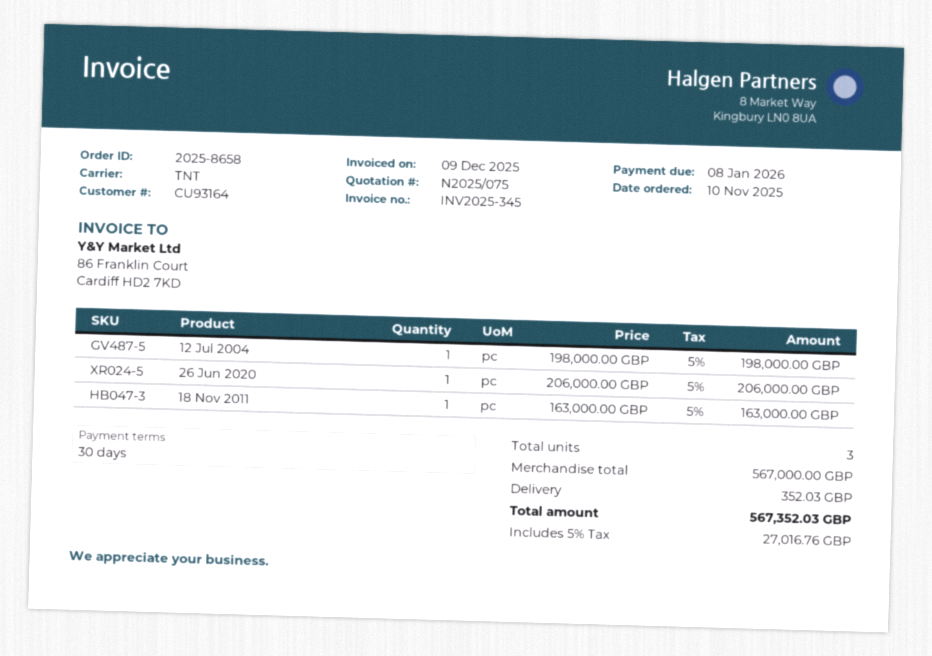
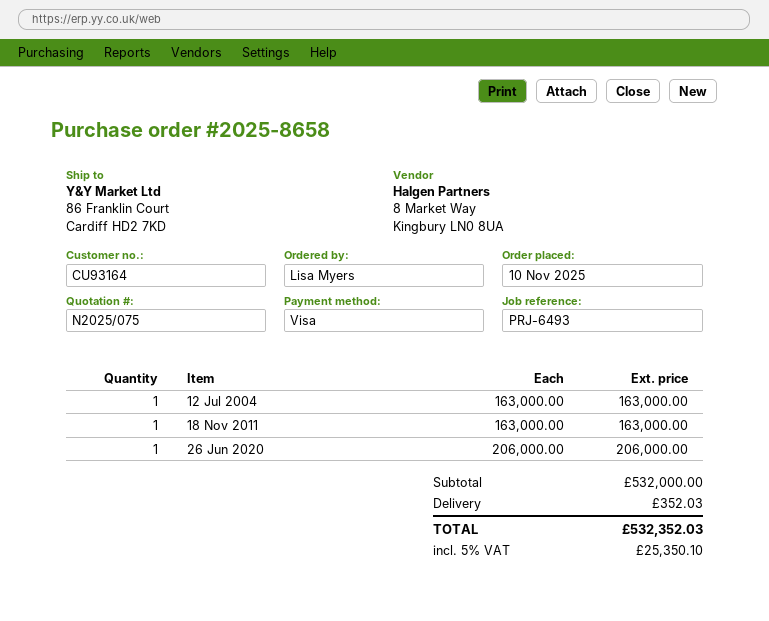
12 Jul 2004: 1 x 198000.00 = 198000.00 -> 1 x 163000.00 = 163000.00
subtotal: 567000.00 -> 532000.00
tax: 5% = 27016.76 -> 5% = 25350.10
total: 567352.03 -> 532352.03

